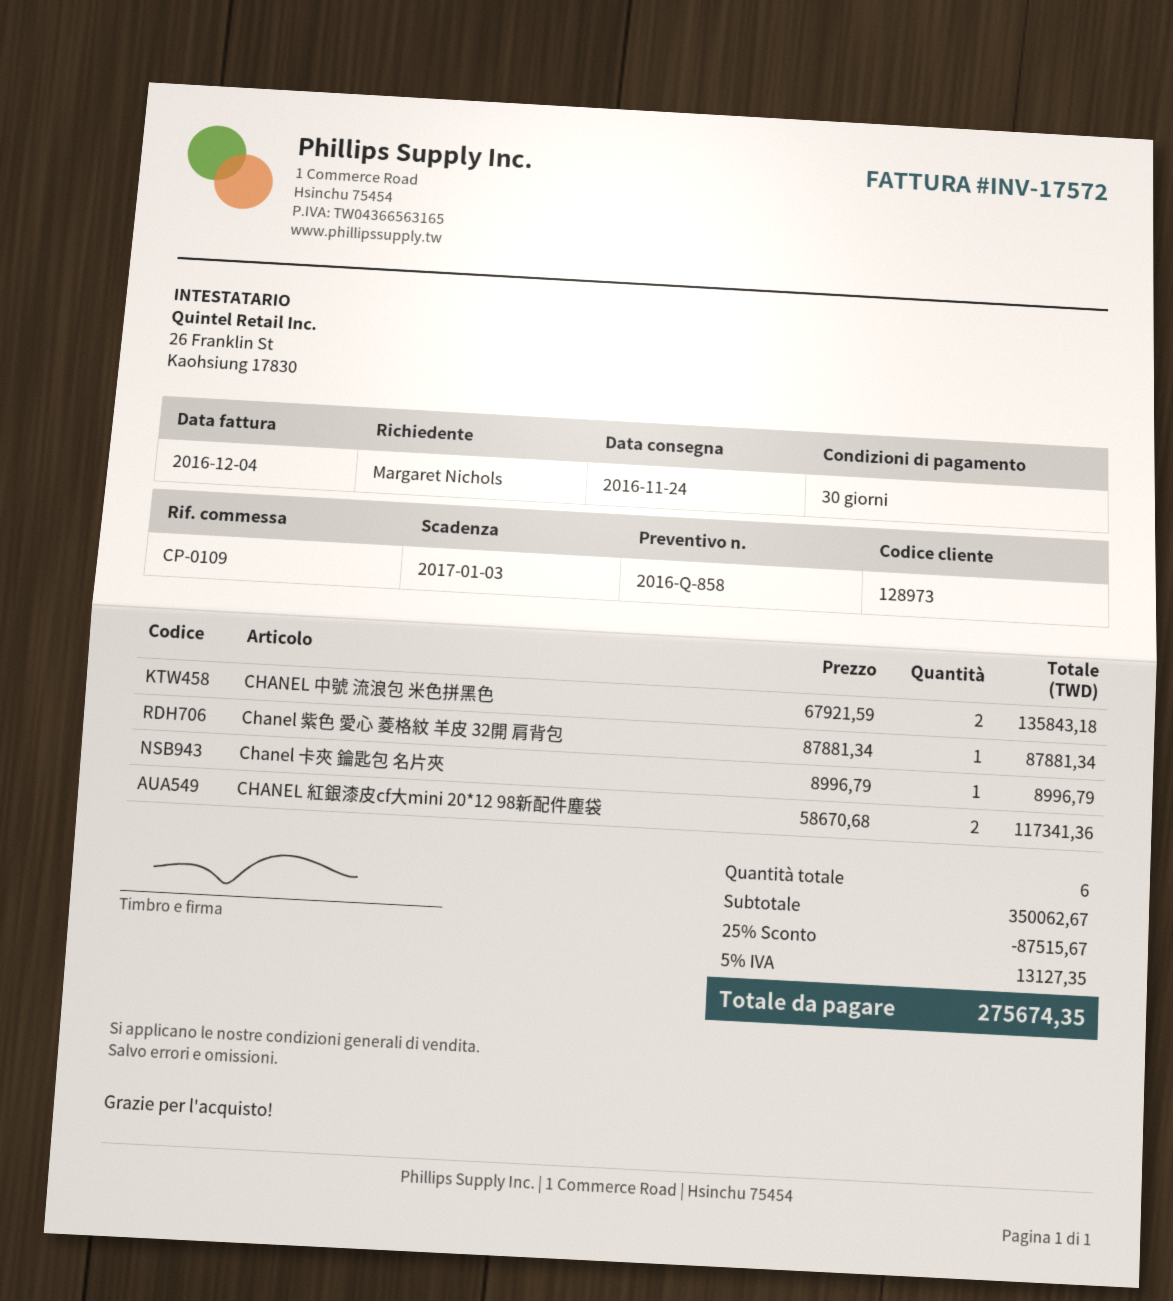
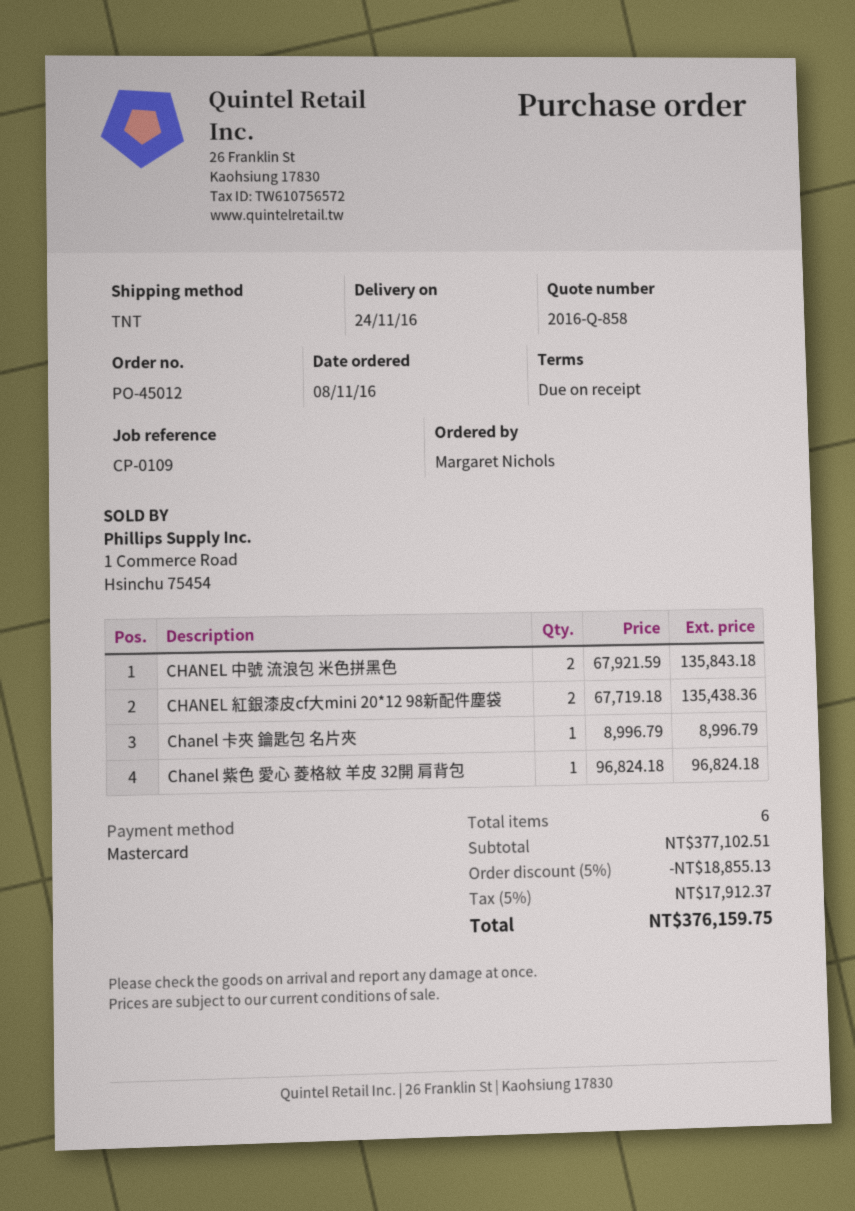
payment terms: 30 days -> on receipt
Chanel 紫色 愛心 菱格紋 羊皮 32開 肩背包: 1 x 87881.34 = 87881.34 -> 1 x 96824.18 = 96824.18
CHANEL 紅銀漆皮cf大mini 20*12 98新配件塵袋: 2 x 58670.68 = 117341.36 -> 2 x 67719.18 = 135438.36
subtotal: 350062.67 -> 377102.51
discount: 25% = 87515.67 -> 5% = 18855.13
tax: 5% = 13127.35 -> 5% = 17912.37
total: 275674.35 -> 376159.75

